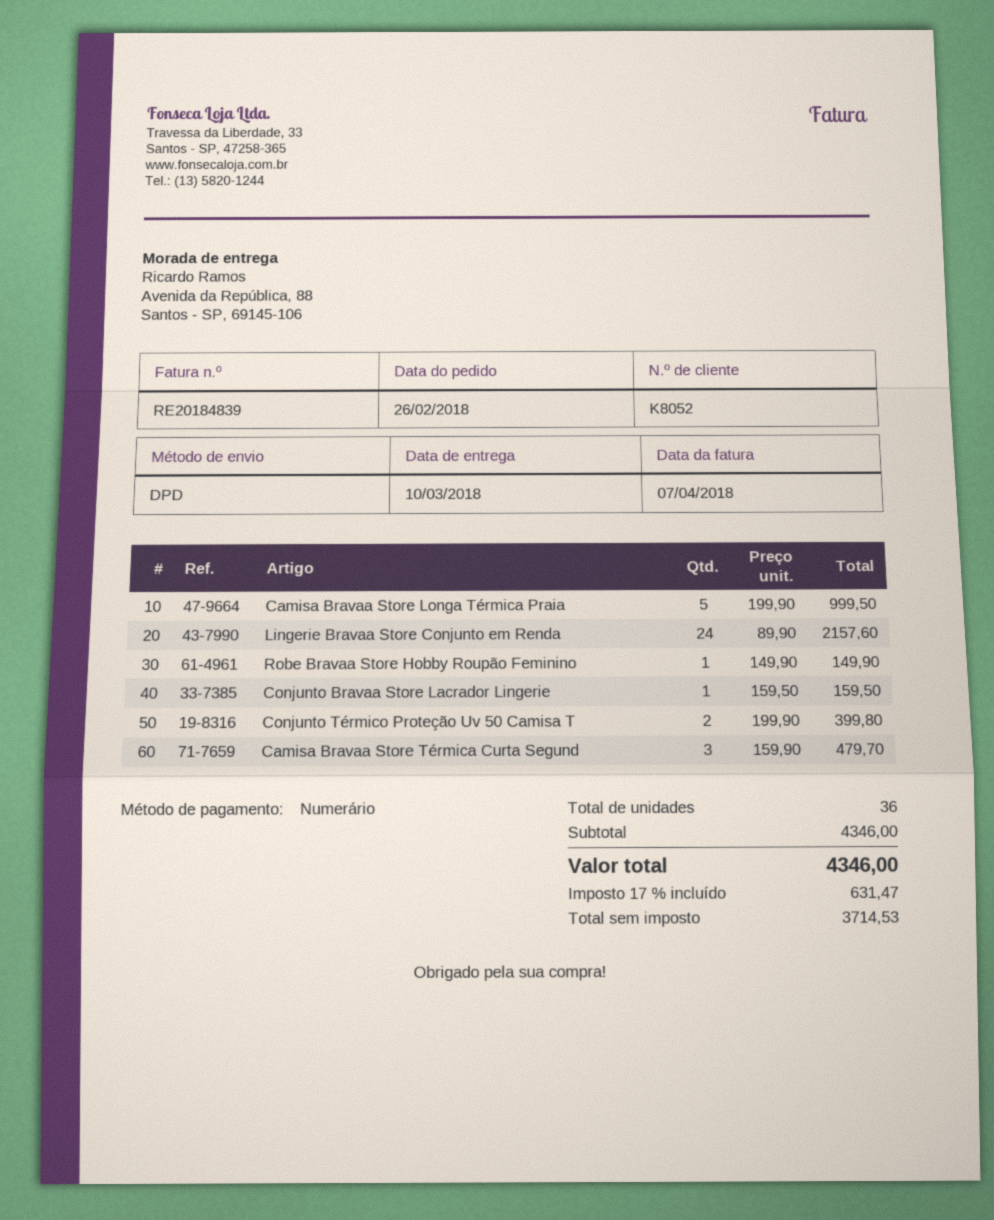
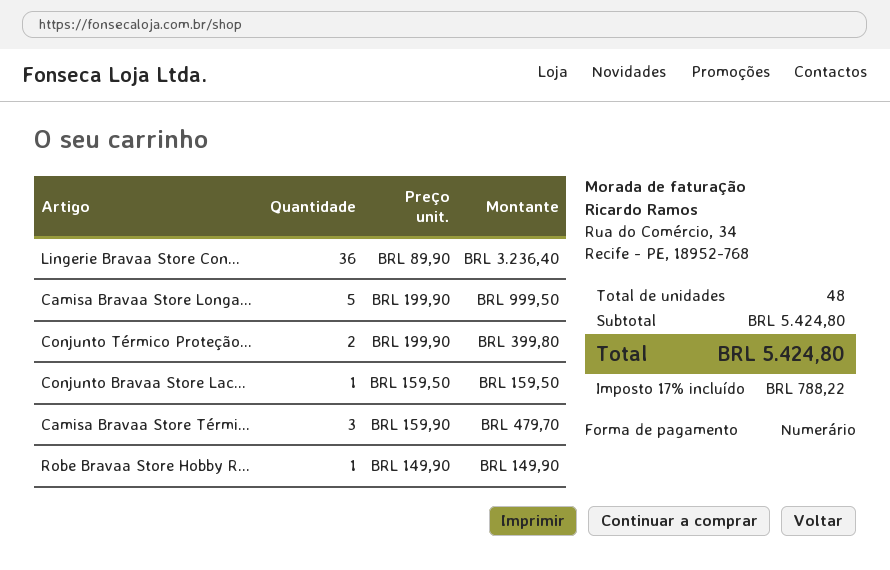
Lingerie Bravaa Store Conjunto em Renda: 24 x 89.90 = 2157.60 -> 36 x 89.90 = 3236.40
total quantity: 36 -> 48
subtotal: 4346.00 -> 5424.80
tax: 17% = 631.47 -> 17% = 788.22
total: 4346.00 -> 5424.80

